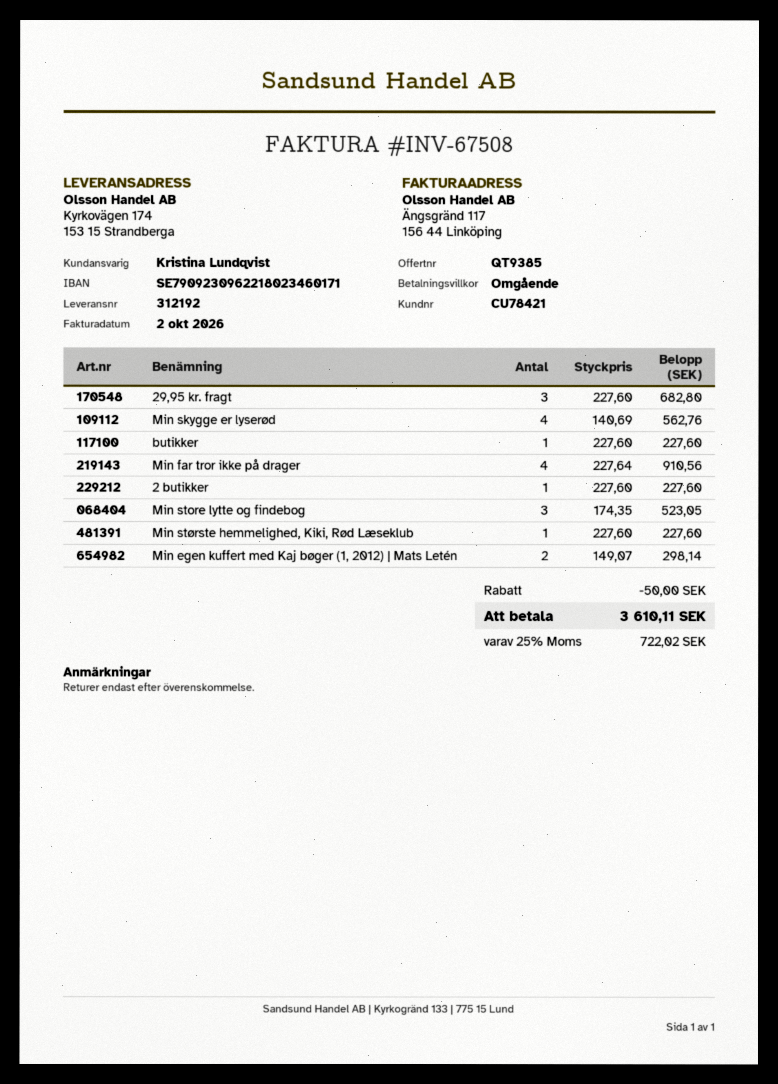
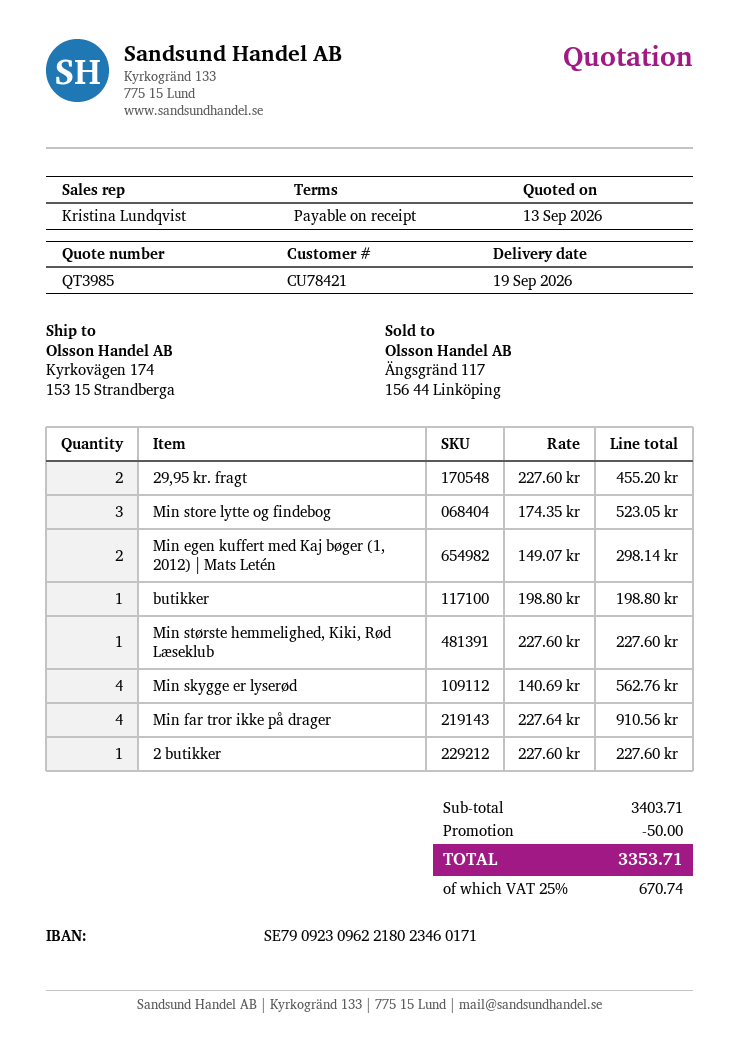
quote number: QT9385 -> QT3985
29,95 kr. fragt: 3 x 227.60 = 682.80 -> 2 x 227.60 = 455.20
butikker: 1 x 227.60 = 227.60 -> 1 x 198.80 = 198.80
tax: 25% = 722.02 -> 25% = 670.74
total: 3610.11 -> 3353.71

